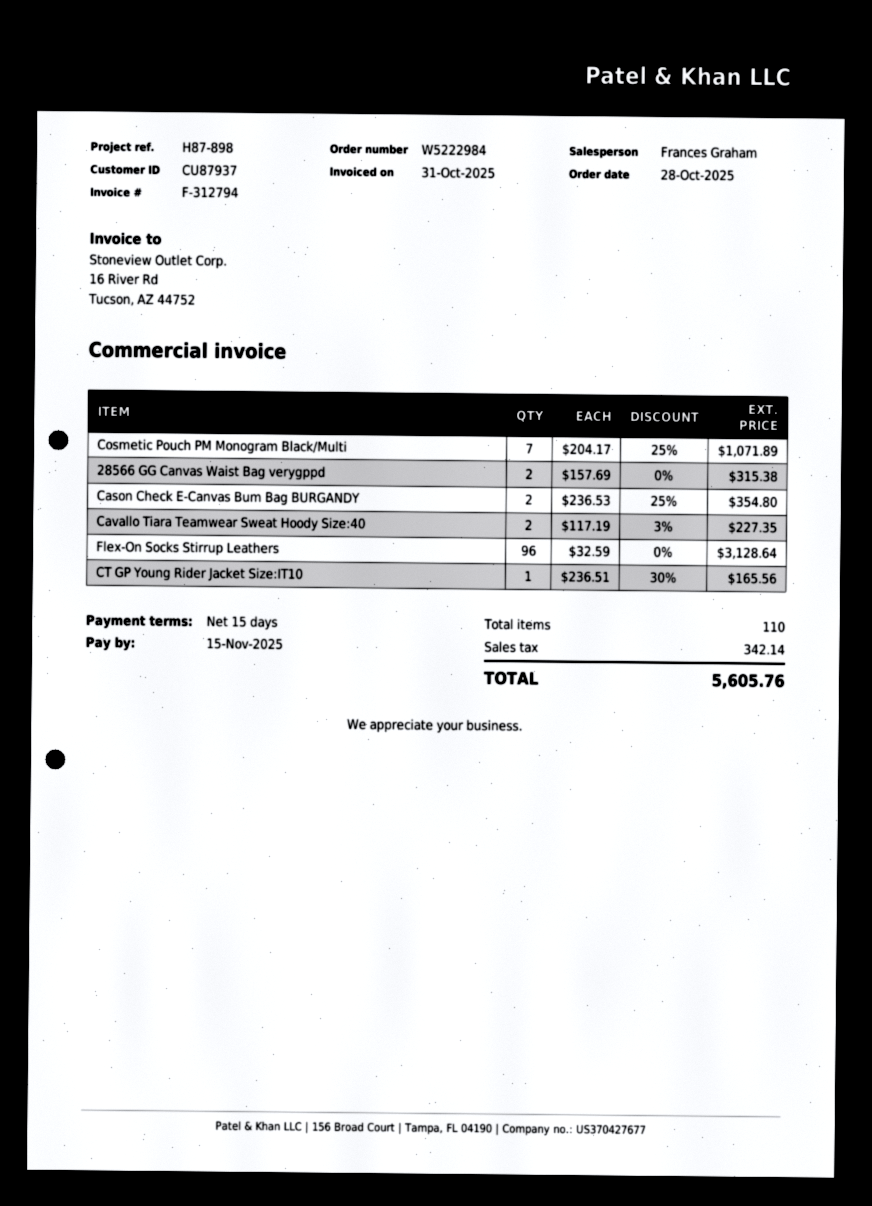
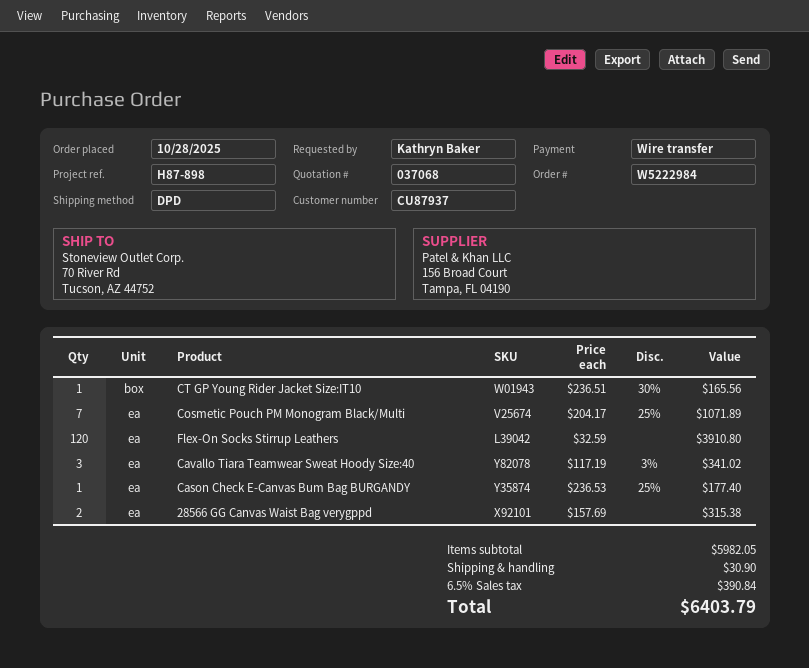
Cason Check E-Canvas Bum Bag BURGANDY: 2 x 236.53 - 25% = 354.80 -> 1 x 236.53 - 25% = 177.40
Cavallo Tiara Teamwear Sweat Hoody Size:40: 2 x 117.19 - 3% = 227.35 -> 3 x 117.19 - 3% = 341.02
Flex-On Socks Stirrup Leathers: 96 x 32.59 = 3128.64 -> 120 x 32.59 = 3910.80
shipping: none -> 30.90
tax: 342.14 -> 390.84
total: 5605.76 -> 6403.79

